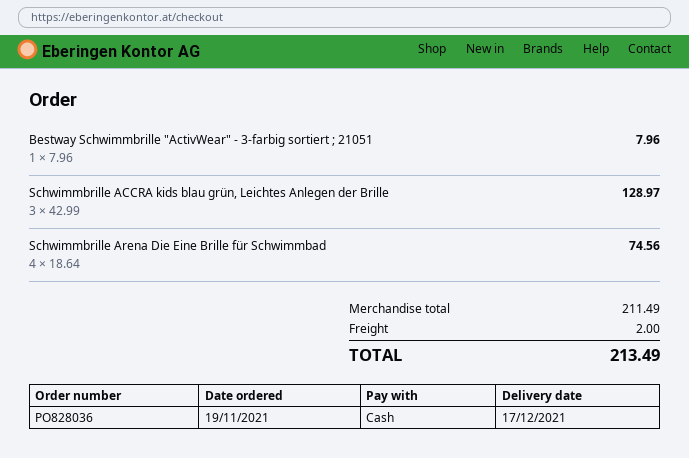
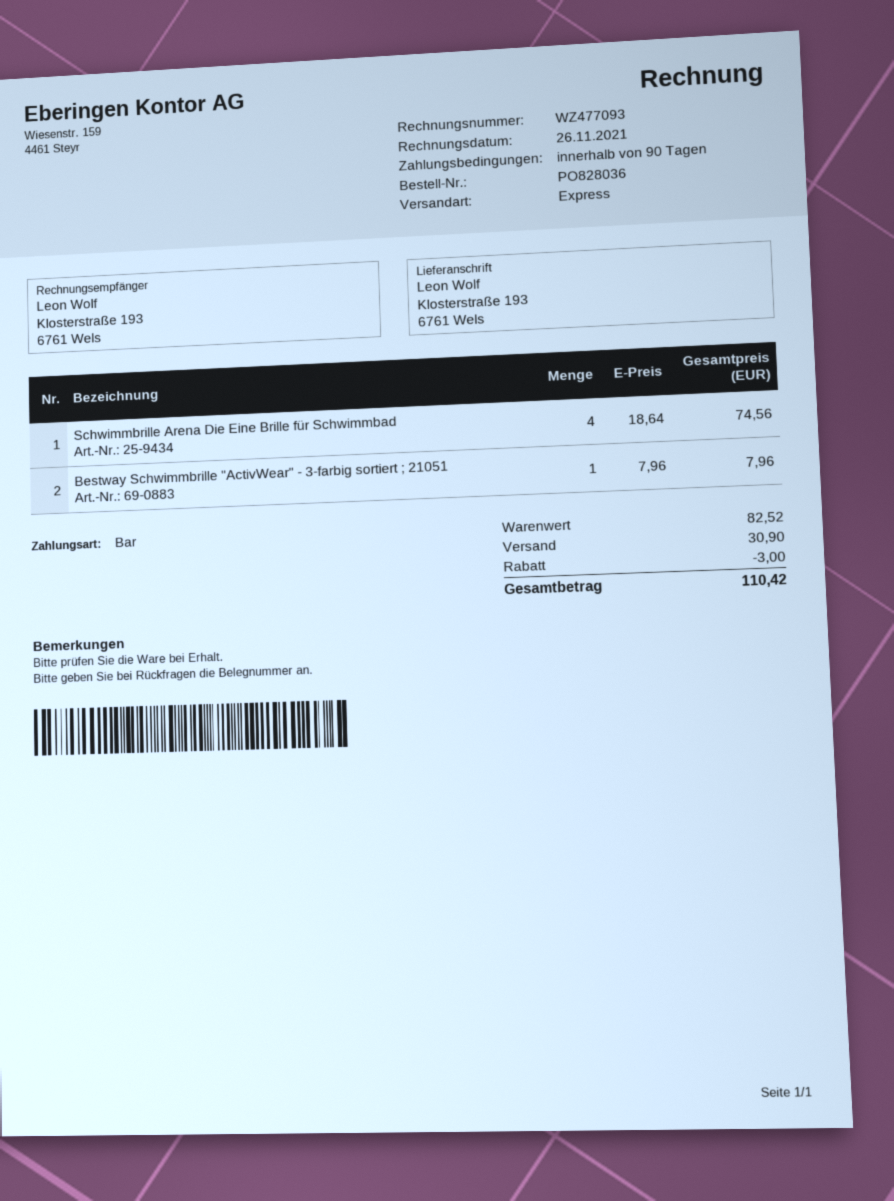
Schwimmbrille ACCRA kids blau grün, Leichtes Anlegen der Brille: 3 x 42.99 = 128.97 -> none
subtotal: 211.49 -> 82.52
discount: none -> 3.00
shipping: 2.00 -> 30.90
total: 213.49 -> 110.42

